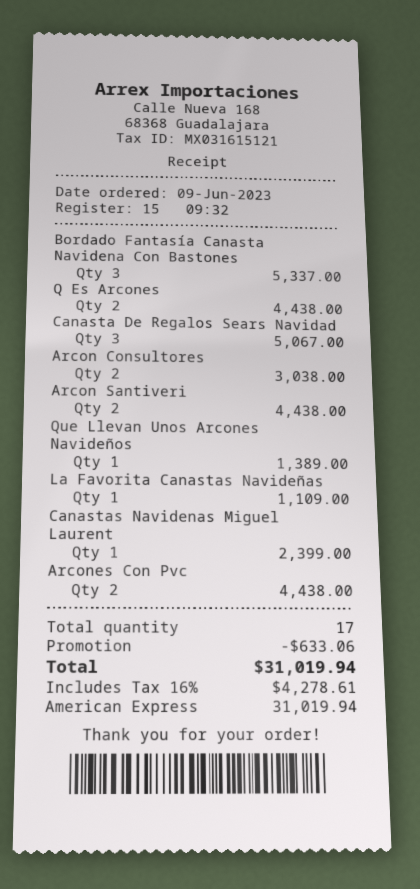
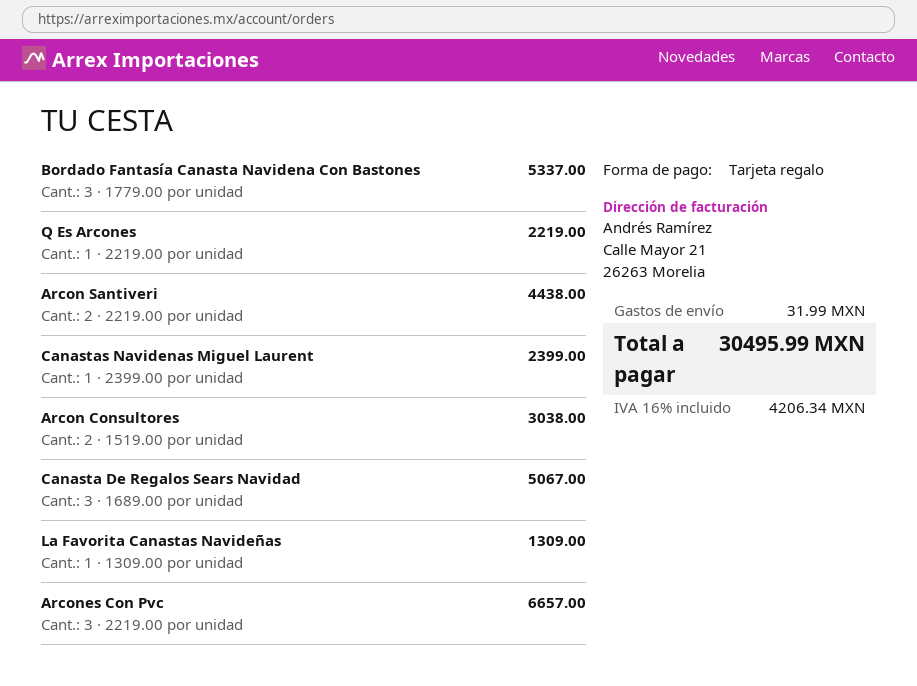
payment method: American Express -> gift card
Q Es Arcones: 2 for 4438.00 -> 1 for 2219.00
Que Llevan Unos Arcones Navideños: 1 for 1389.00 -> none
La Favorita Canastas Navideñas: 1 for 1109.00 -> 1 for 1309.00
Arcones Con Pvc: 2 for 4438.00 -> 3 for 6657.00
discount: 633.06 -> none
shipping: none -> 31.99
tax: 16% = 4278.61 -> 16% = 4206.34
total: 31019.94 -> 30495.99

